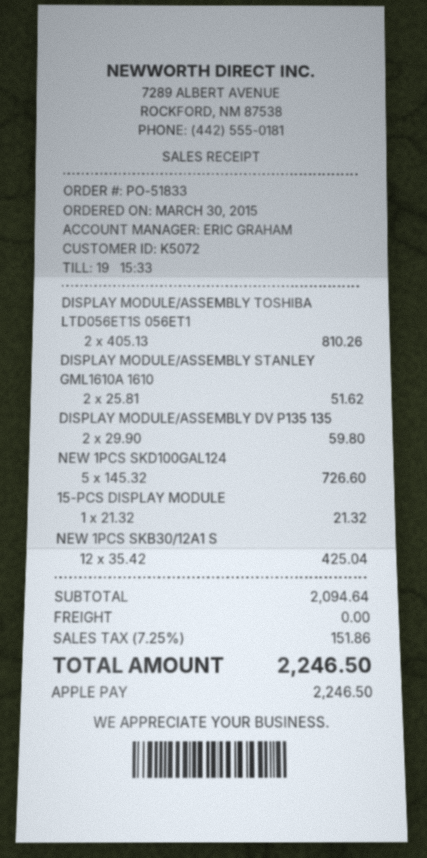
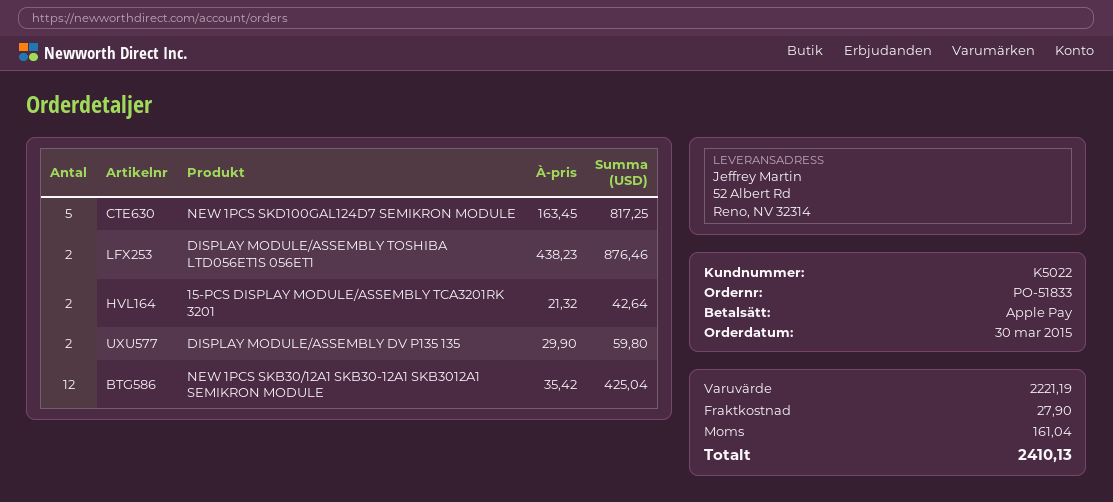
customer number: K5072 -> K5022
DISPLAY MODULE/ASSEMBLY TOSHIBA LTD056ET1S 056ET1: 2 x 405.13 = 810.26 -> 2 x 438.23 = 876.46
DISPLAY MODULE/ASSEMBLY STANLEY GML1610A 1610: 2 x 25.81 = 51.62 -> none
NEW 1PCS SKD100GAL124: 5 x 145.32 = 726.60 -> 5 x 163.45 = 817.25
15-PCS DISPLAY MODULE: 1 x 21.32 = 21.32 -> 2 x 21.32 = 42.64
subtotal: 2094.64 -> 2221.19
shipping: 0.00 -> 27.90
tax: 151.86 -> 161.04
total: 2246.50 -> 2410.13

